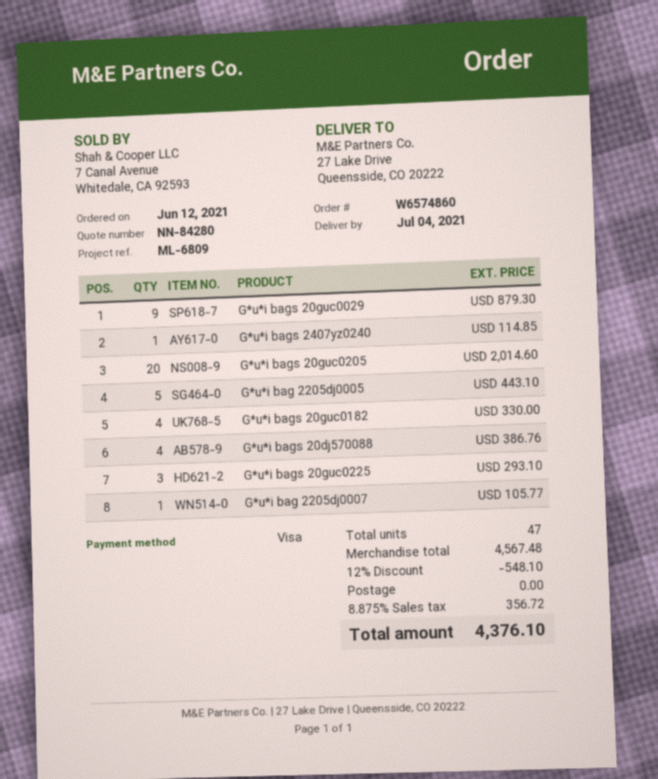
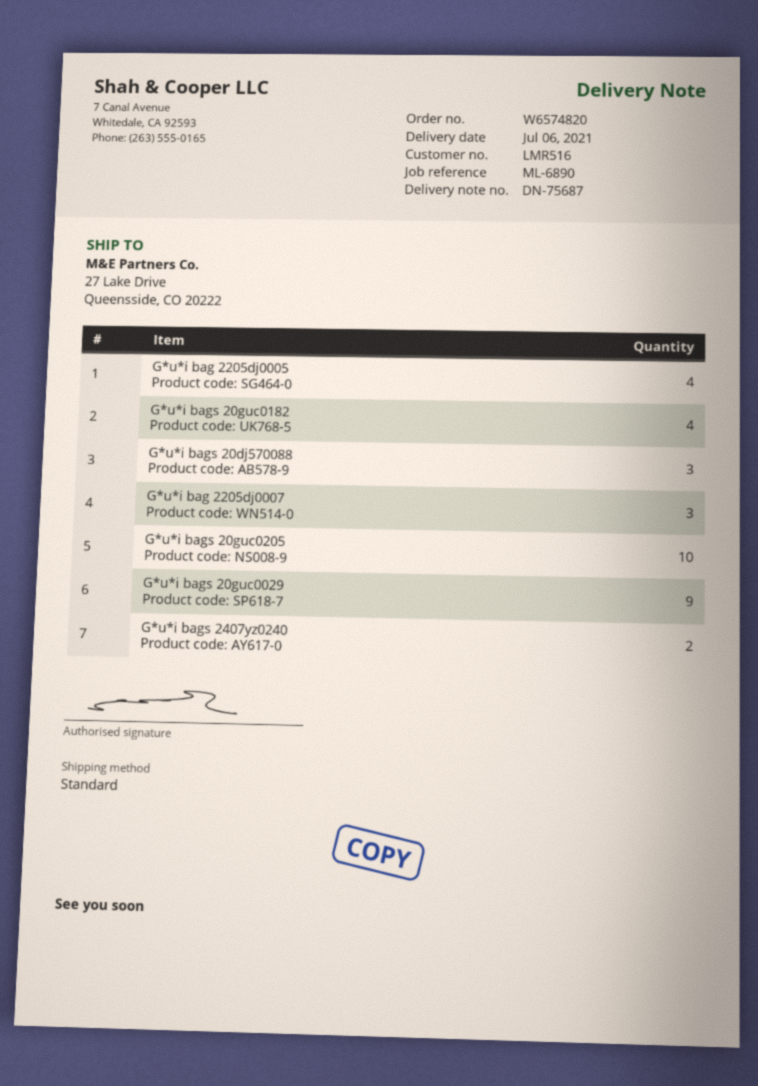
order number: W6574860 -> W6574820
delivery date: 2021-07-04 -> 2021-07-06
reference: ML-6809 -> ML-6890
G*u*i bags 2407yz0240: 1 -> 2
G*u*i bags 20guc0205: 20 -> 10
G*u*i bag 2205dj0005: 5 -> 4
G*u*i bags 20dj570088: 4 -> 3
G*u*i bags 20guc0225: 3 -> none
G*u*i bag 2205dj0007: 1 -> 3

